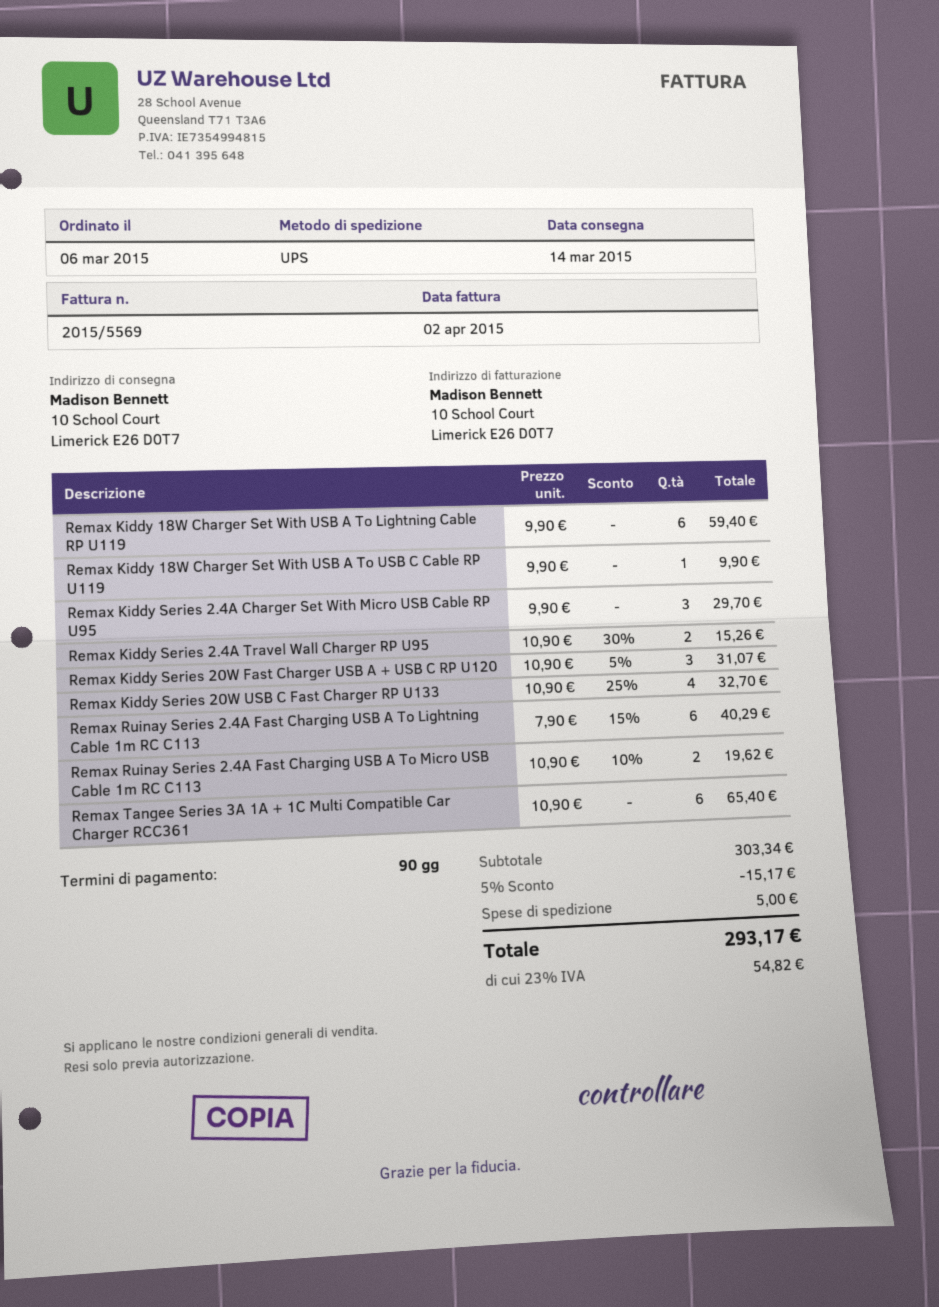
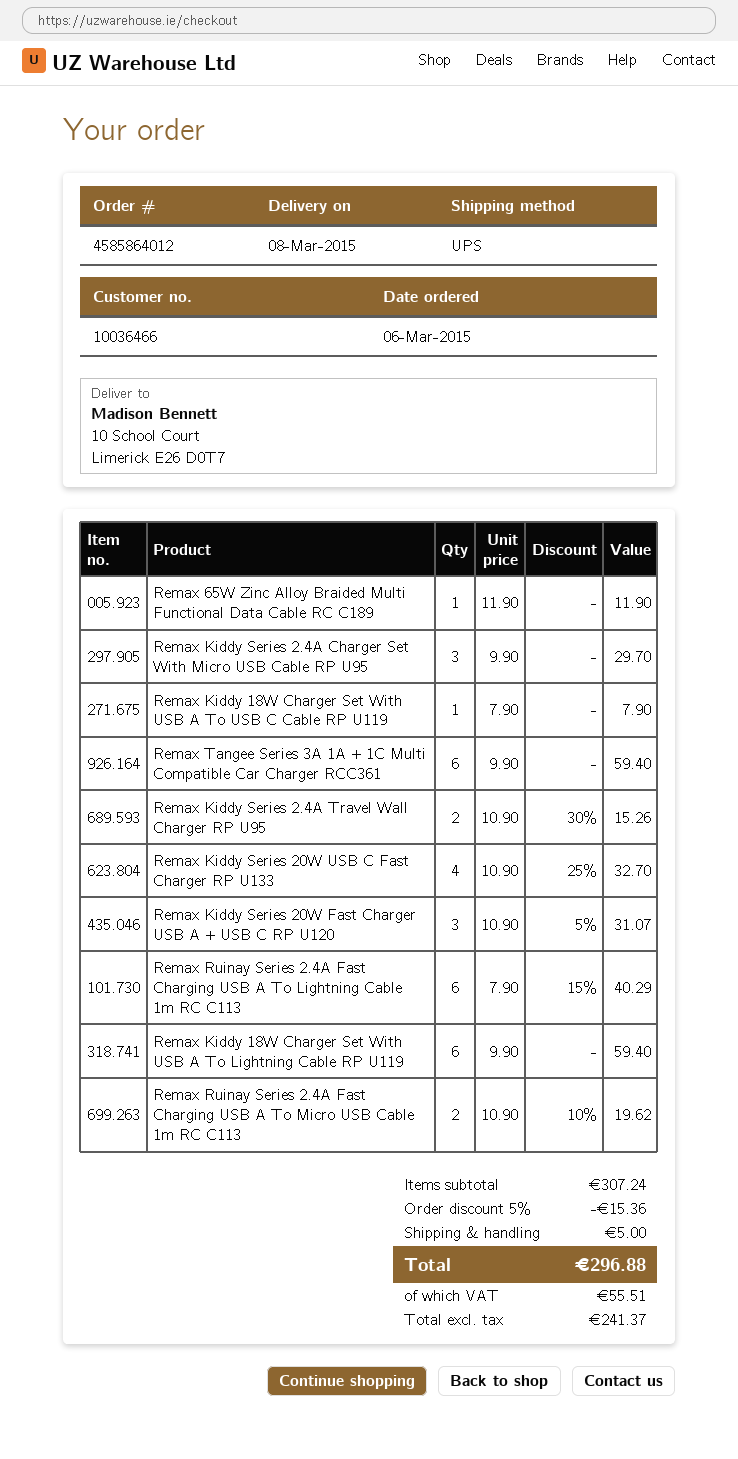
delivery date: 2015-03-14 -> 2015-03-08
Remax Kiddy 18W Charger Set With USB A To USB C Cable RP U119: 1 x 9.90 = 9.90 -> 1 x 7.90 = 7.90
Remax Tangee Series 3A 1A + 1C Multi Compatible Car Charger RCC361: 6 x 10.90 = 65.40 -> 6 x 9.90 = 59.40
Remax 65W Zinc Alloy Braided Multi Functional Data Cable RC C189: none -> 1 x 11.90 = 11.90
subtotal: 303.34 -> 307.24
discount: 5% = 15.17 -> 5% = 15.36
tax: 54.82 -> 55.51
total: 293.17 -> 296.88

